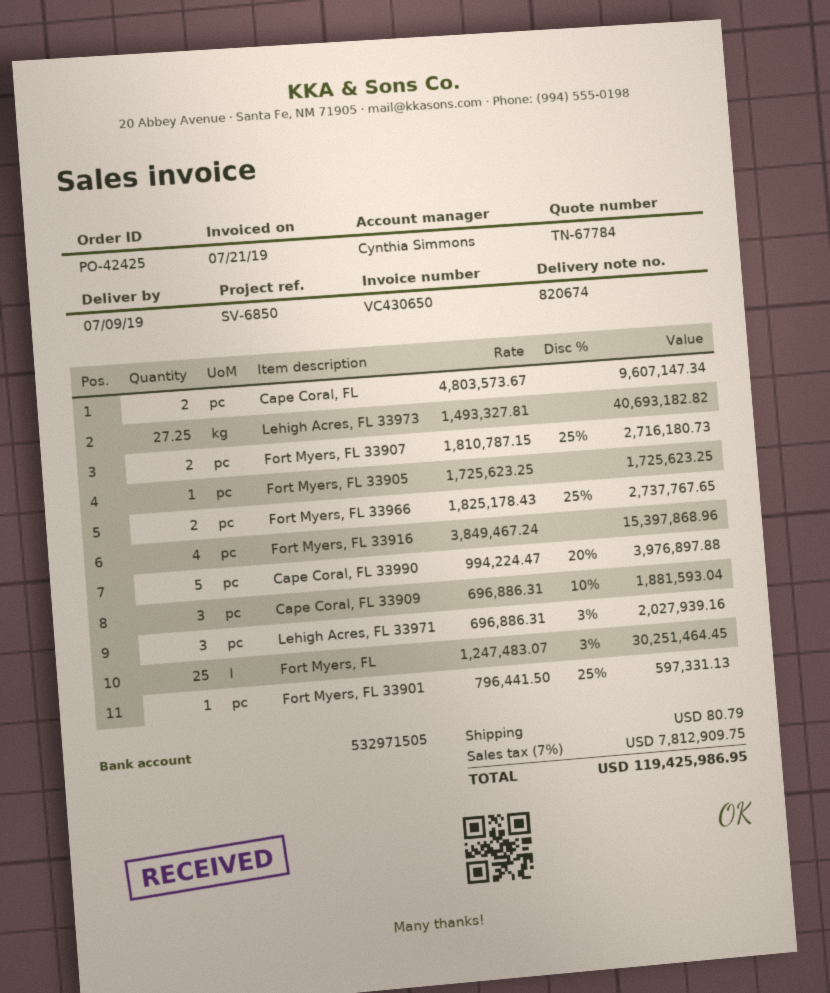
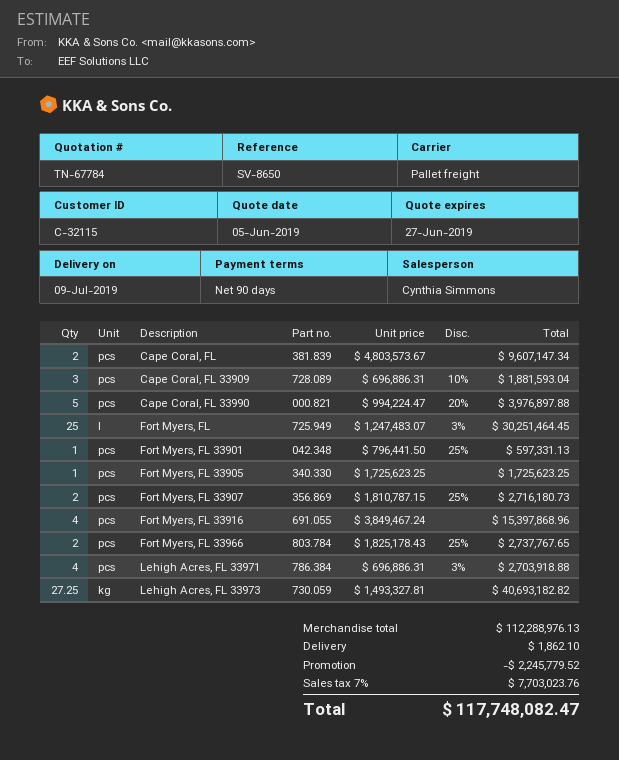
reference: SV-6850 -> SV-8650
Lehigh Acres, FL 33971: 3 x 696886.31 - 3% = 2027939.16 -> 4 x 696886.31 - 3% = 2703918.88
discount: none -> 2245779.52
shipping: 80.79 -> 1862.10
tax: 7% = 7812909.75 -> 7% = 7703023.76
total: 119425986.95 -> 117748082.47

